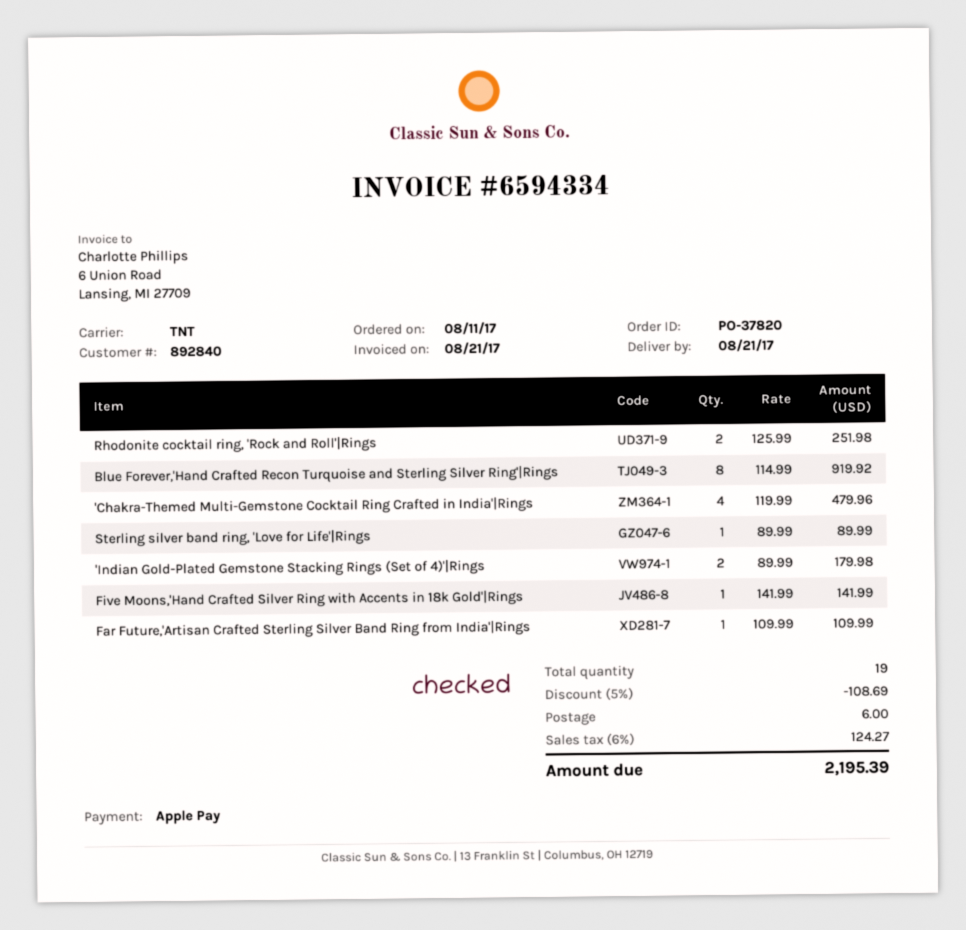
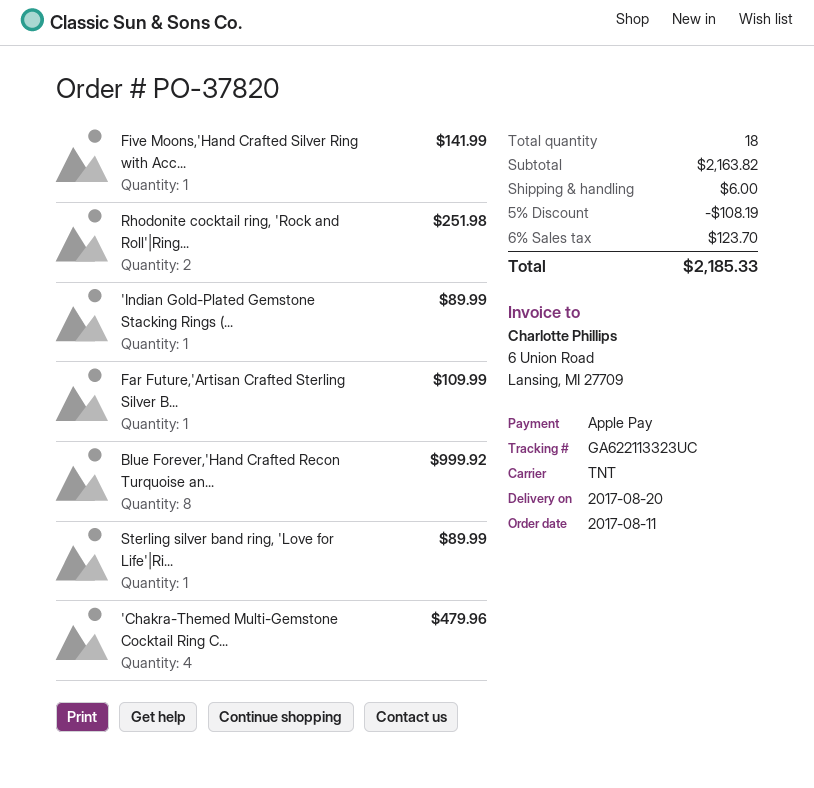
delivery date: 2017-08-21 -> 2017-08-20
Blue Forever,'Hand Crafted Recon Turquoise and Sterling Silver Ring'|Rings: 8 for 919.92 -> 8 for 999.92
'Indian Gold-Plated Gemstone Stacking Rings (Set of 4)'|Rings: 2 for 179.98 -> 1 for 89.99
total quantity: 19 -> 18
discount: 5% = 108.69 -> 5% = 108.19
tax: 6% = 124.27 -> 6% = 123.70
total: 2195.39 -> 2185.33

